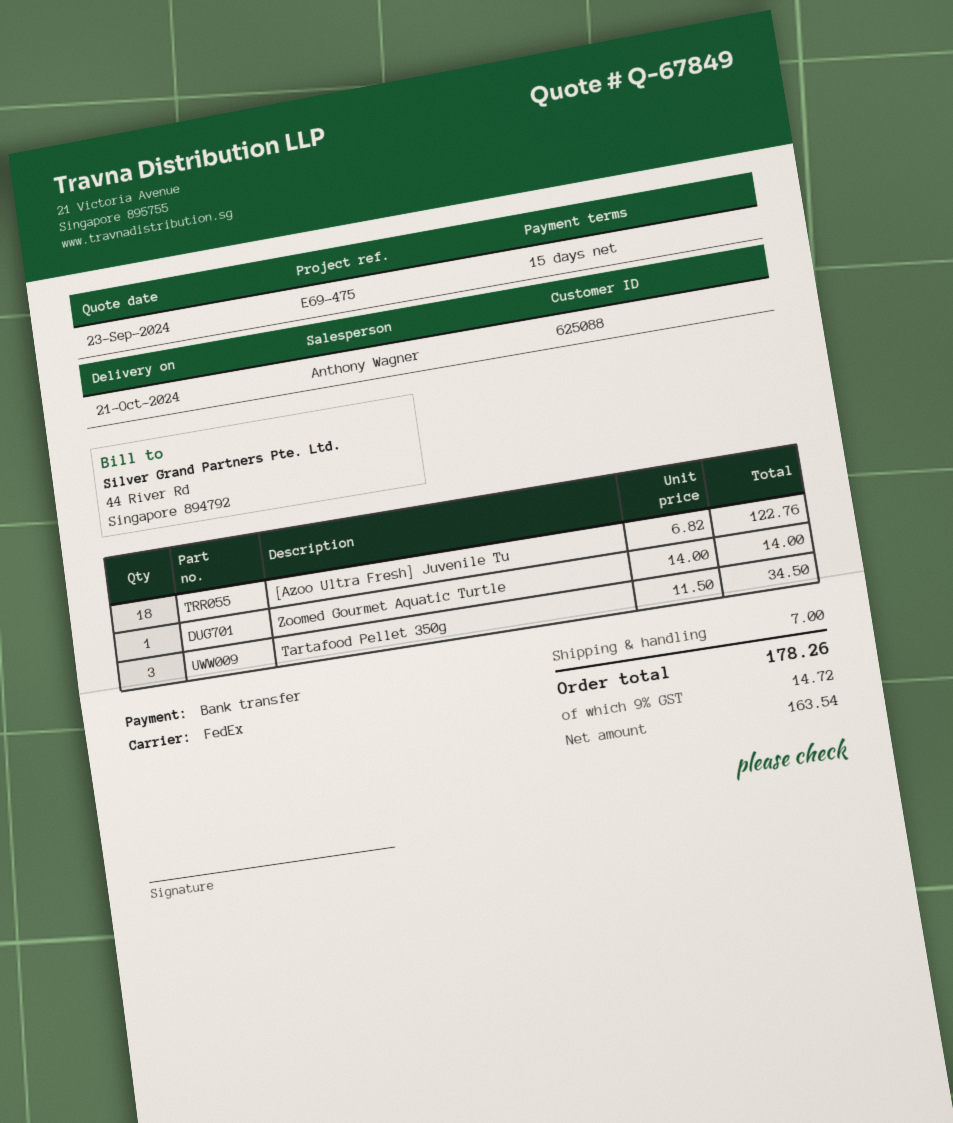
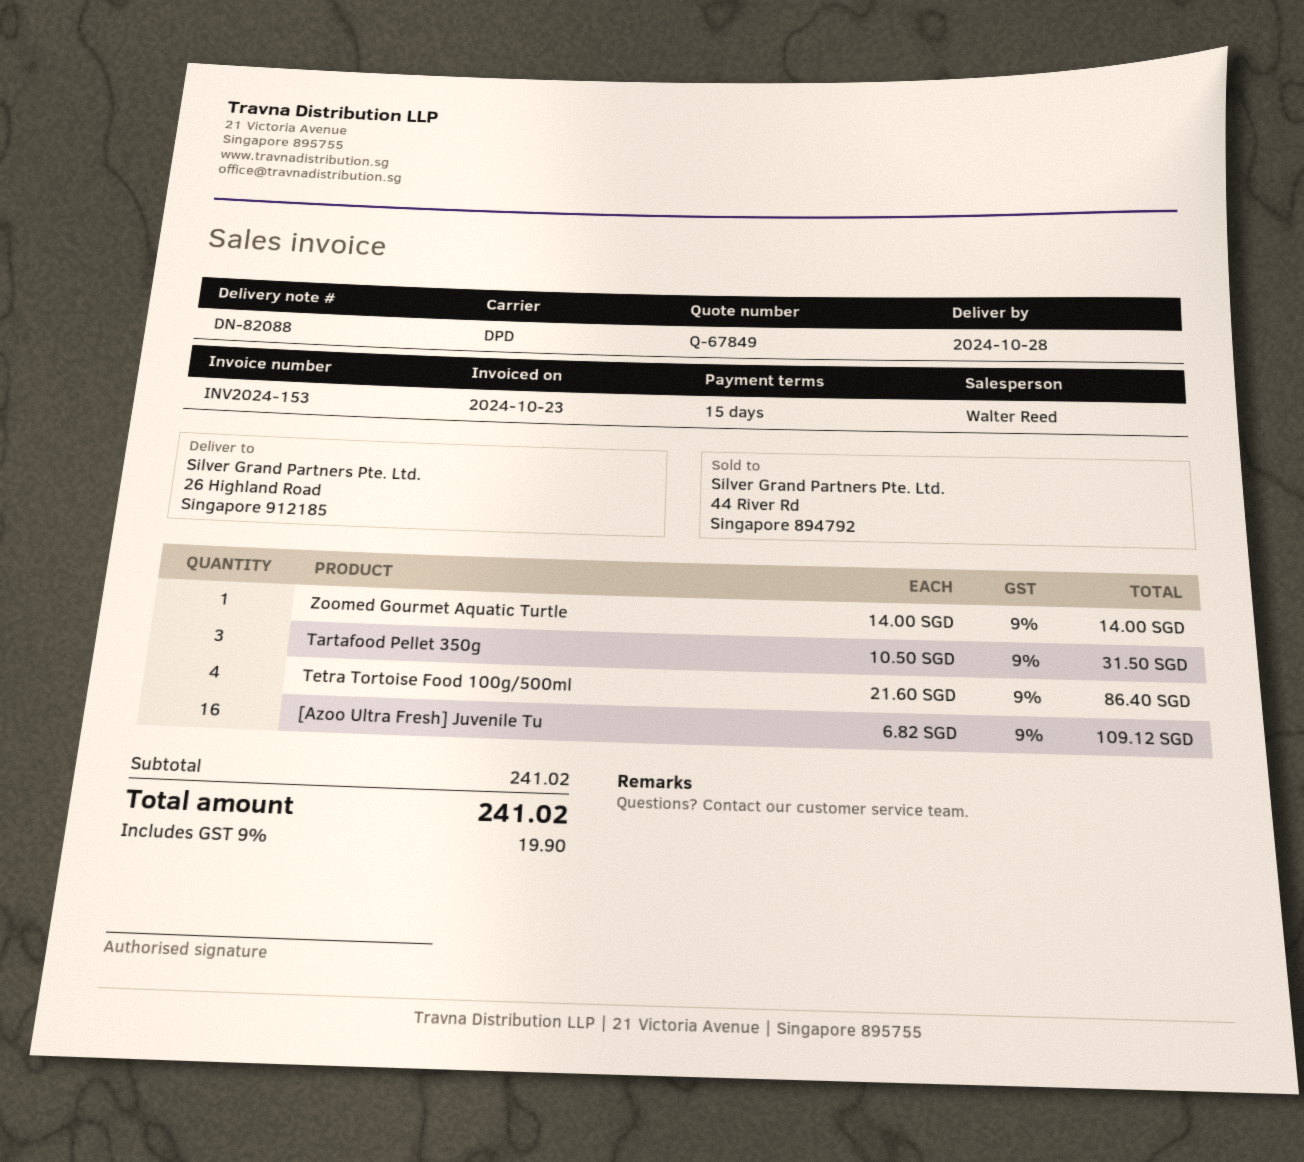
delivery date: 2024-10-21 -> 2024-10-28
sales rep: Anthony Wagner -> Walter Reed
shipping method: FedEx -> DPD
[Azoo Ultra Fresh] Juvenile Tu: 18 x 6.82 = 122.76 -> 16 x 6.82 = 109.12
Tartafood Pellet 350g: 3 x 11.50 = 34.50 -> 3 x 10.50 = 31.50
Tetra Tortoise Food 100g/500ml: none -> 4 x 21.60 = 86.40
shipping: 7.00 -> none
tax: 9% = 14.72 -> 9% = 19.90
total: 178.26 -> 241.02

